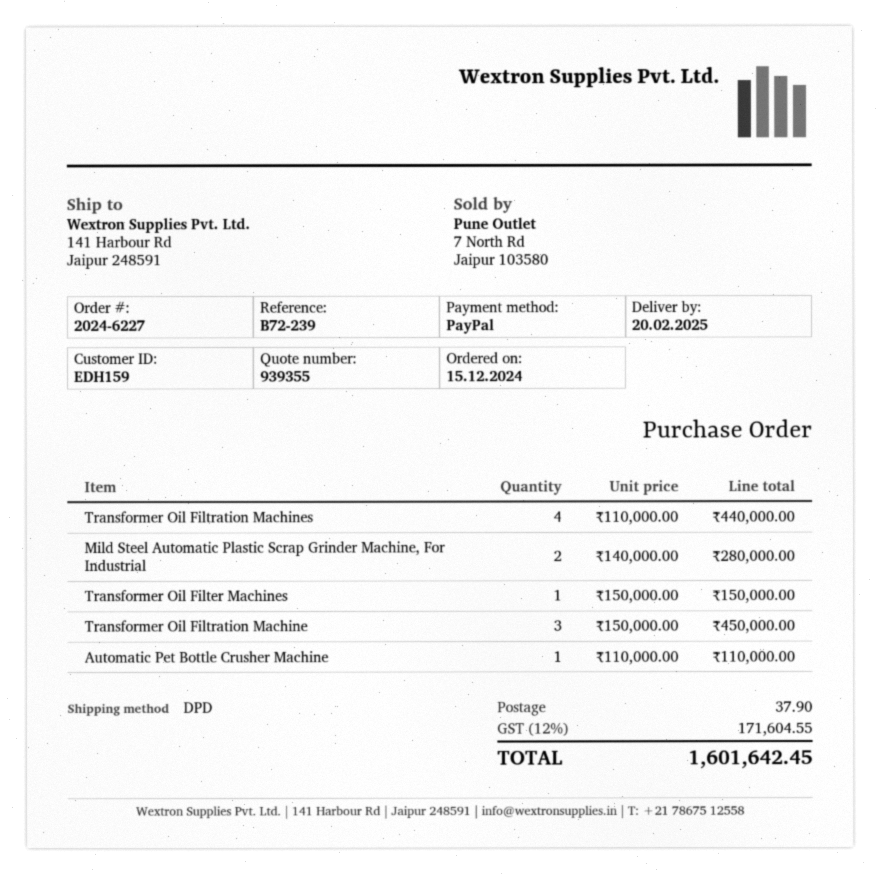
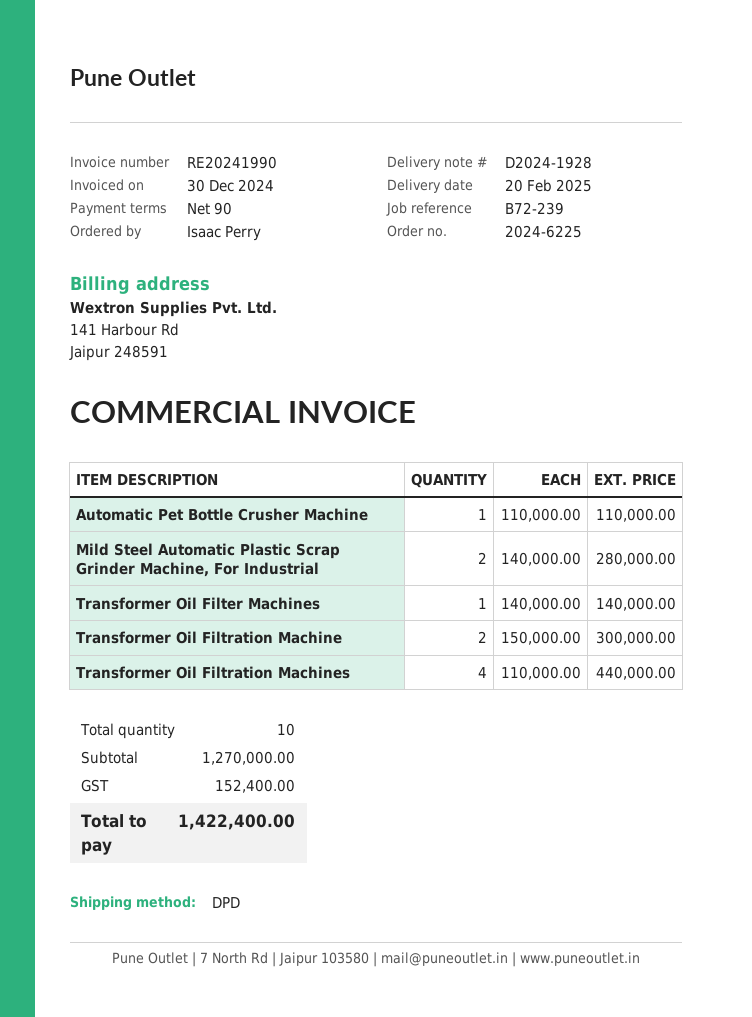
order number: 2024-6227 -> 2024-6225
Transformer Oil Filter Machines: 1 x 150000.00 = 150000.00 -> 1 x 140000.00 = 140000.00
Transformer Oil Filtration Machine: 3 x 150000.00 = 450000.00 -> 2 x 150000.00 = 300000.00
shipping: 37.90 -> none
tax: 171604.55 -> 152400.00
total: 1601642.45 -> 1422400.00

